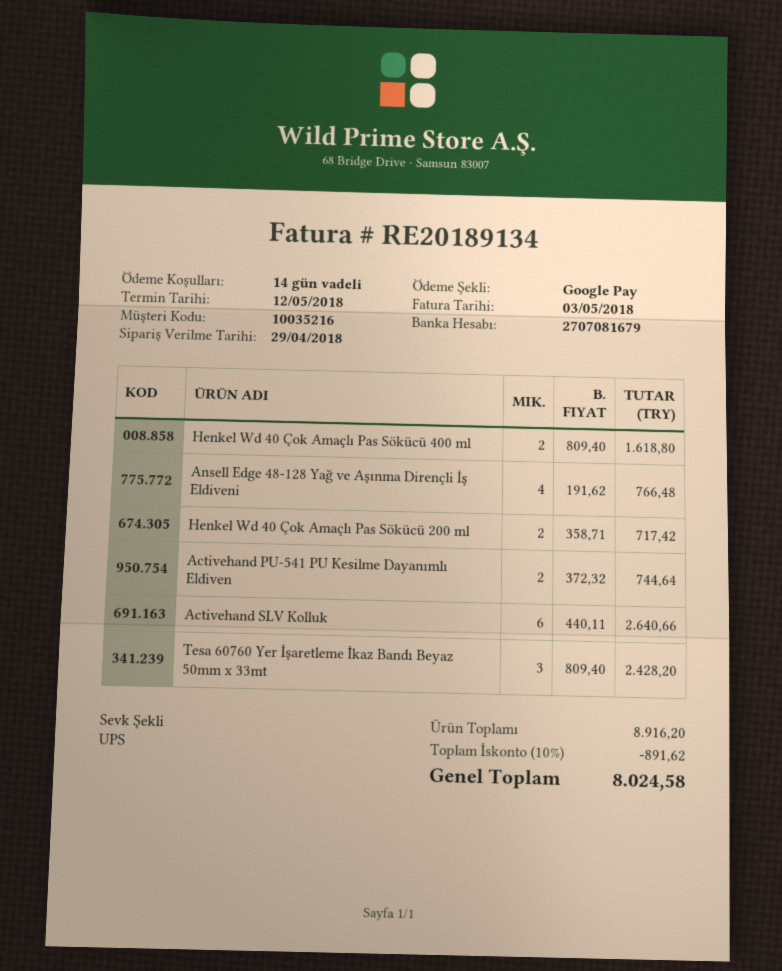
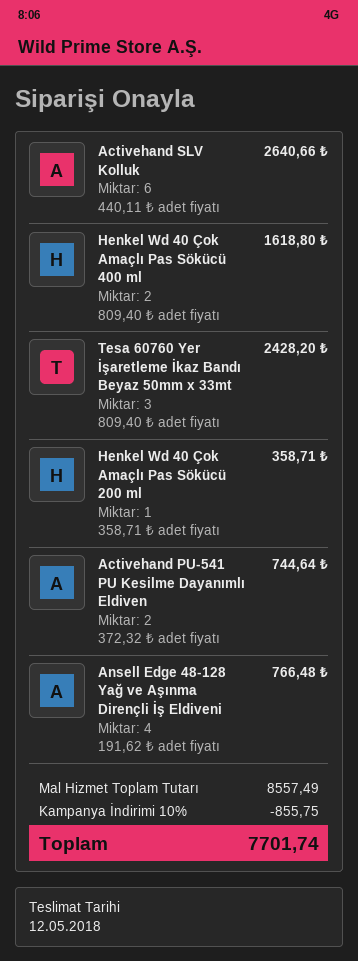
Henkel Wd 40 Çok Amaçlı Pas Sökücü 200 ml: 2 x 358.71 = 717.42 -> 1 x 358.71 = 358.71
subtotal: 8916.20 -> 8557.49
discount: 10% = 891.62 -> 10% = 855.75
total: 8024.58 -> 7701.74

